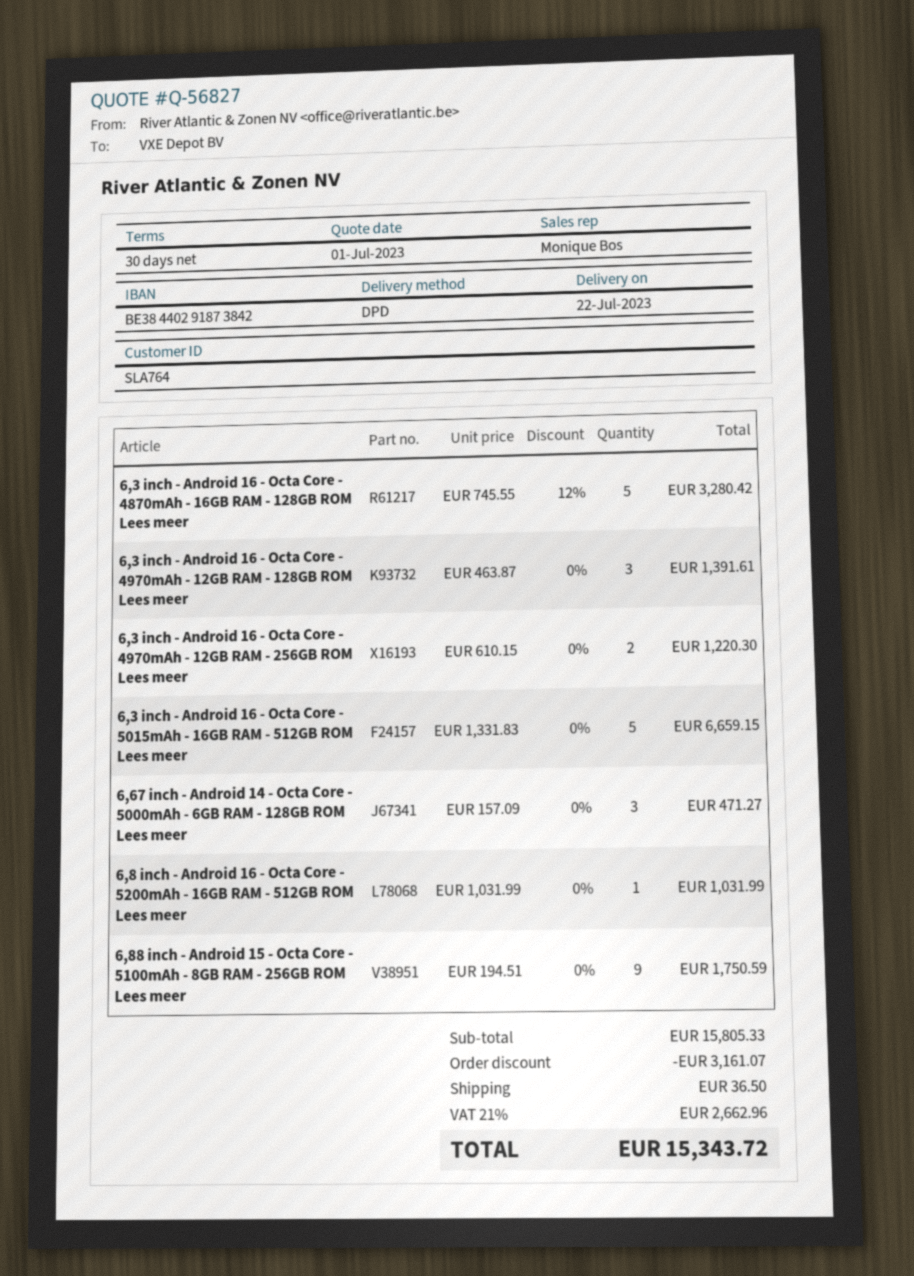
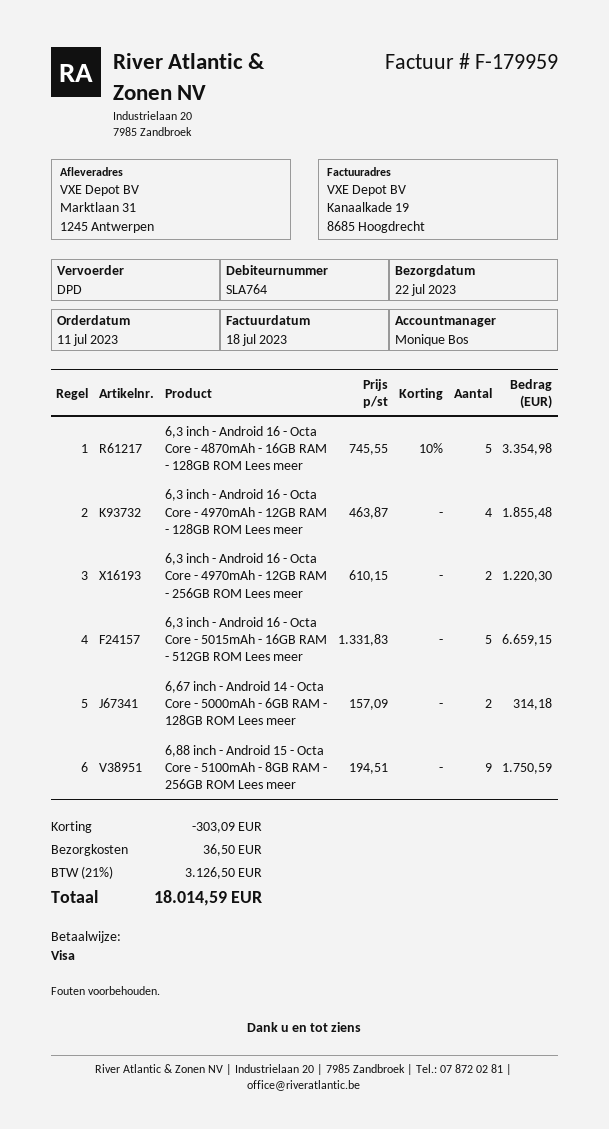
6,3 inch - Android 16 - Octa Core - 4870mAh - 16GB RAM - 128GB ROM Lees meer: 5 x 745.55 - 12% = 3280.42 -> 5 x 745.55 - 10% = 3354.98
6,3 inch - Android 16 - Octa Core - 4970mAh - 12GB RAM - 128GB ROM Lees meer: 3 x 463.87 = 1391.61 -> 4 x 463.87 = 1855.48
6,67 inch - Android 14 - Octa Core - 5000mAh - 6GB RAM - 128GB ROM Lees meer: 3 x 157.09 = 471.27 -> 2 x 157.09 = 314.18
6,8 inch - Android 16 - Octa Core - 5200mAh - 16GB RAM - 512GB ROM Lees meer: 1 x 1031.99 = 1031.99 -> none
discount: 3161.07 -> 303.09
tax: 21% = 2662.96 -> 21% = 3126.50
total: 15343.72 -> 18014.59

